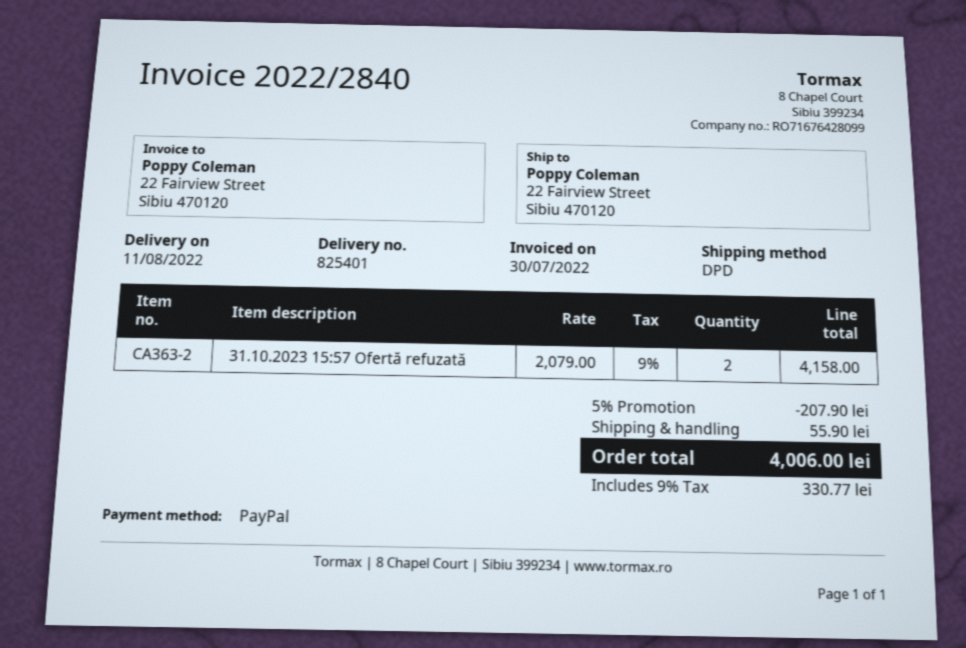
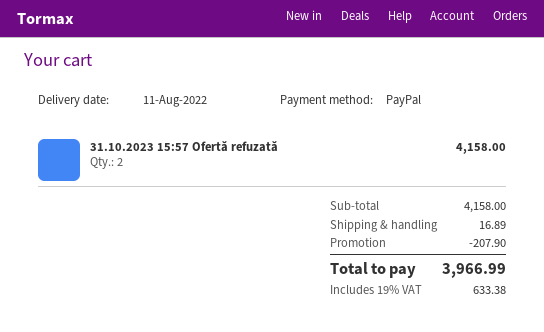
shipping: 55.90 -> 16.89
tax: 9% = 330.77 -> 19% = 633.38
total: 4006.00 -> 3966.99

